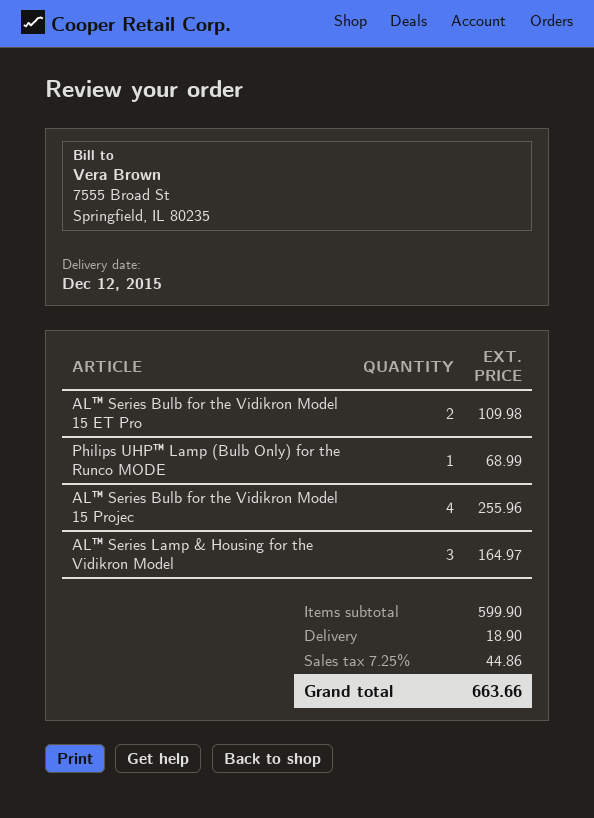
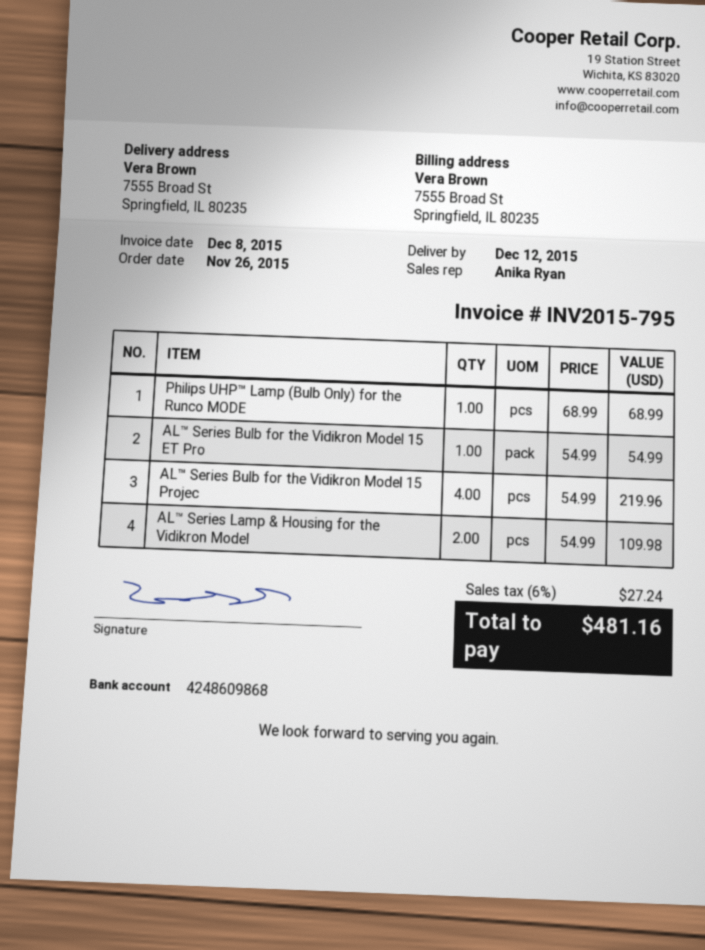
AL™ Series Bulb for the Vidikron Model 15 ET Pro: 2 for 109.98 -> 1 for 54.99
AL™ Series Bulb for the Vidikron Model 15 Projec: 4 for 255.96 -> 4 for 219.96
AL™ Series Lamp & Housing for the Vidikron Model: 3 for 164.97 -> 2 for 109.98
shipping: 18.90 -> none
tax: 7.25% = 44.86 -> 6% = 27.24
total: 663.66 -> 481.16

